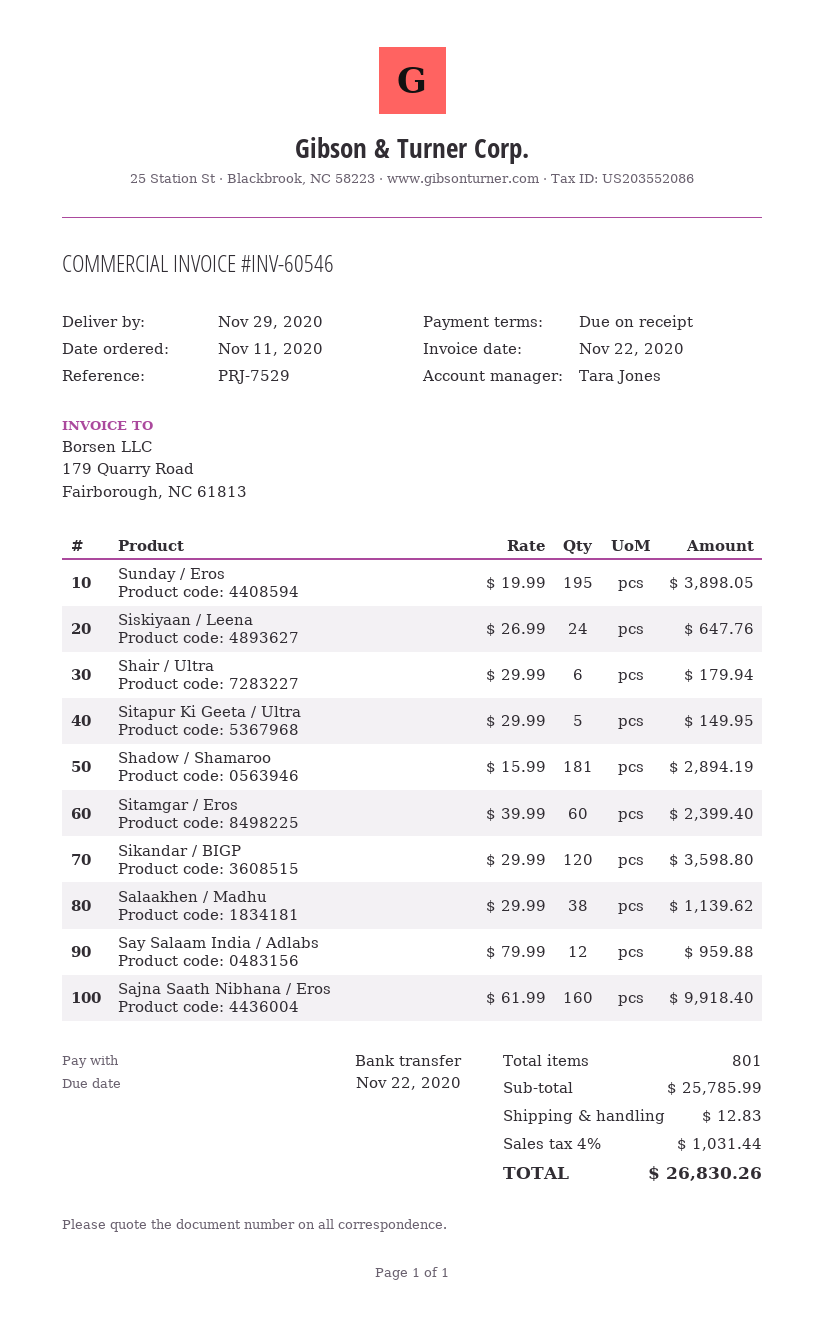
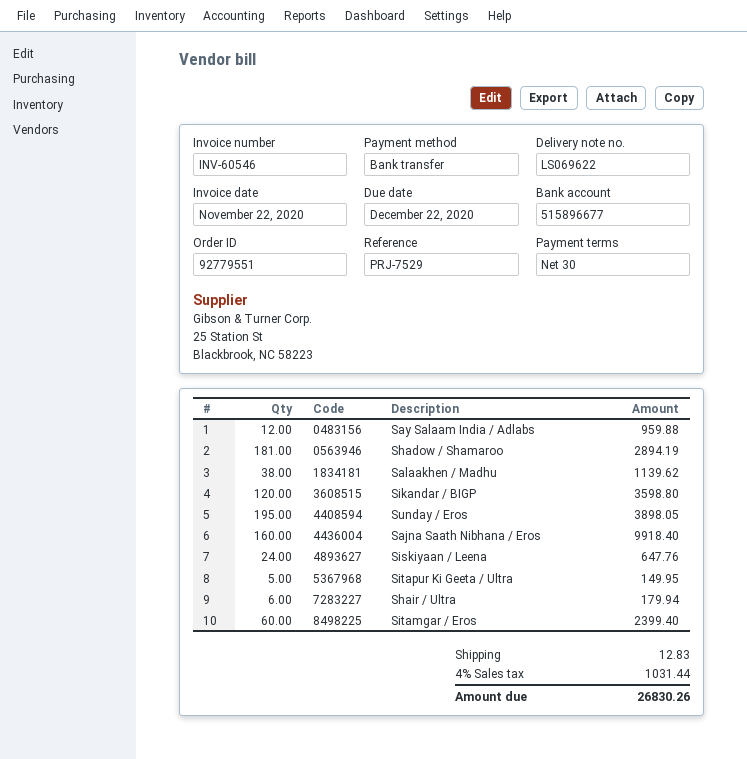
payment terms: on receipt -> 30 days
due date: 2020-11-22 -> 2020-12-22

